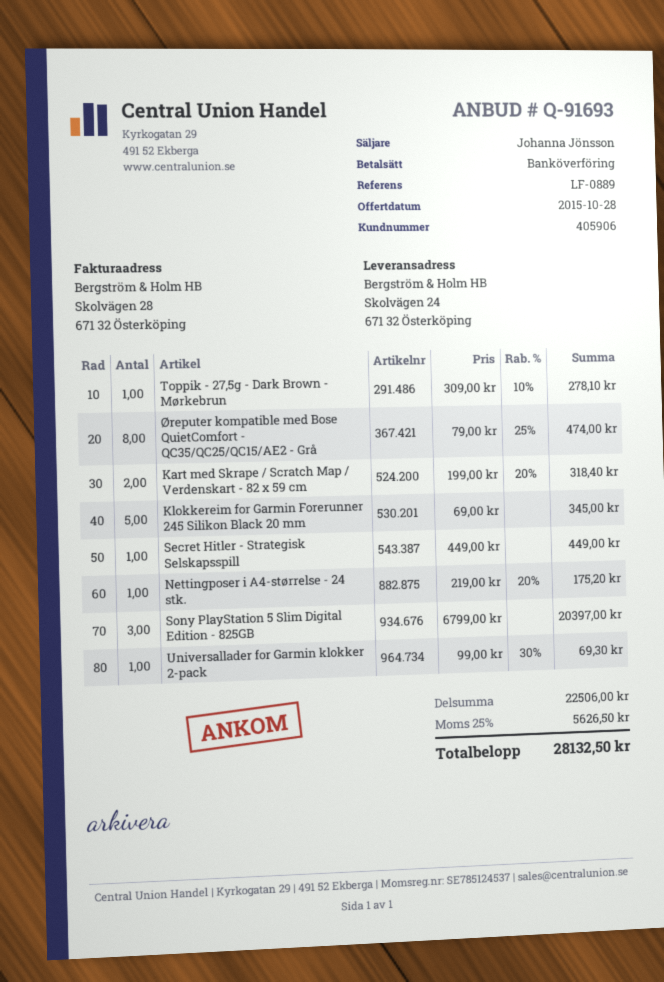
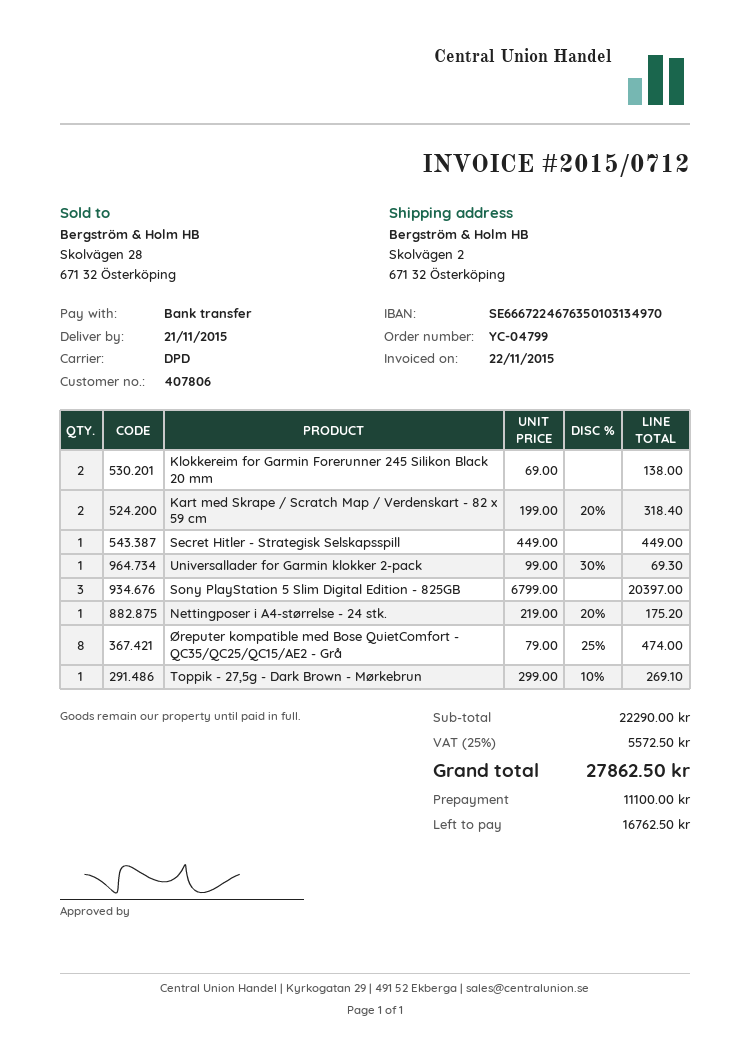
customer number: 405906 -> 407806
ship to: Skolvägen 24, 671 32 Österköping -> Skolvägen 2, 671 32 Österköping
Toppik - 27,5g - Dark Brown - Mørkebrun: 1 x 309.00 - 10% = 278.10 -> 1 x 299.00 - 10% = 269.10
Klokkereim for Garmin Forerunner 245 Silikon Black 20 mm: 5 x 69.00 = 345.00 -> 2 x 69.00 = 138.00
subtotal: 22506.00 -> 22290.00
tax: 25% = 5626.50 -> 25% = 5572.50
total: 28132.50 -> 27862.50

